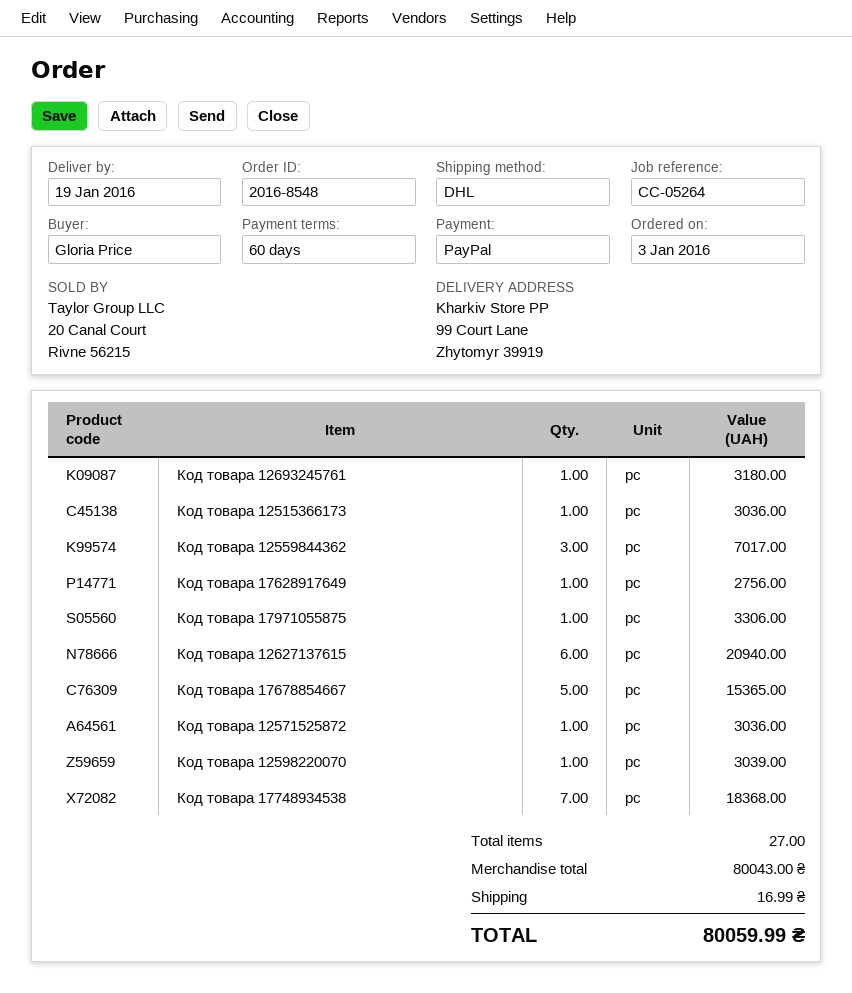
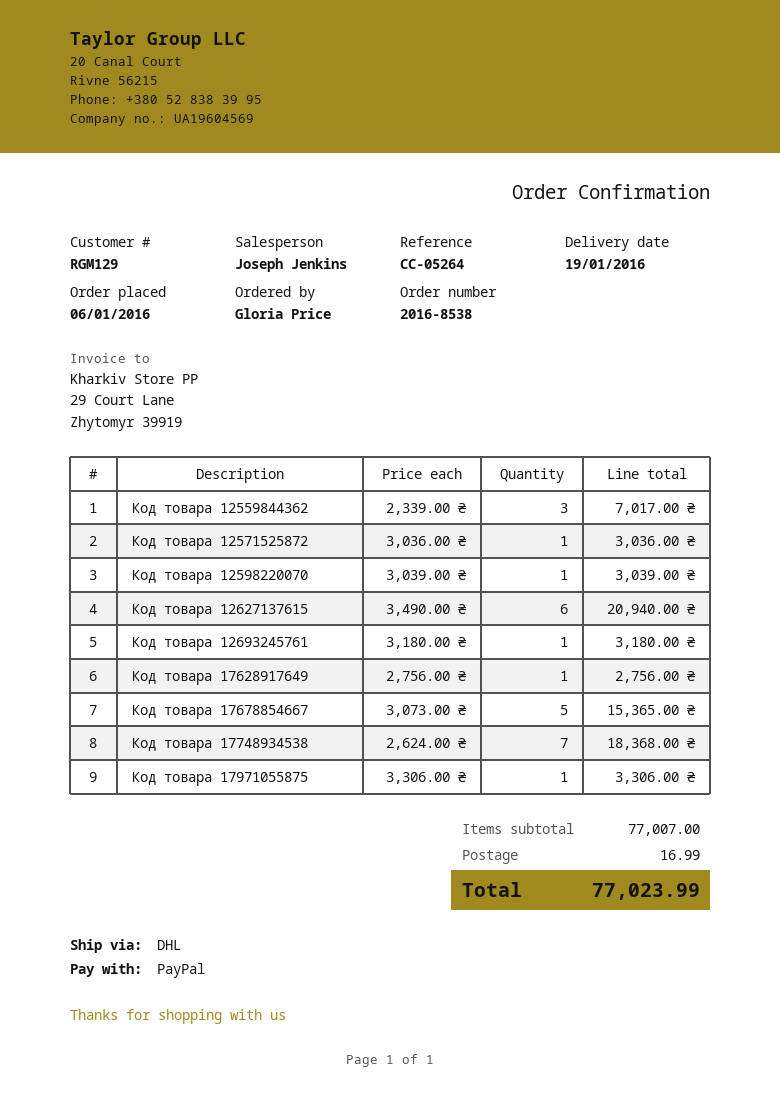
order number: 2016-8548 -> 2016-8538
order date: 2016-01-03 -> 2016-01-06
Код товара 12515366173: 1 for 3036.00 -> none
subtotal: 80043.00 -> 77007.00
total: 80059.99 -> 77023.99

